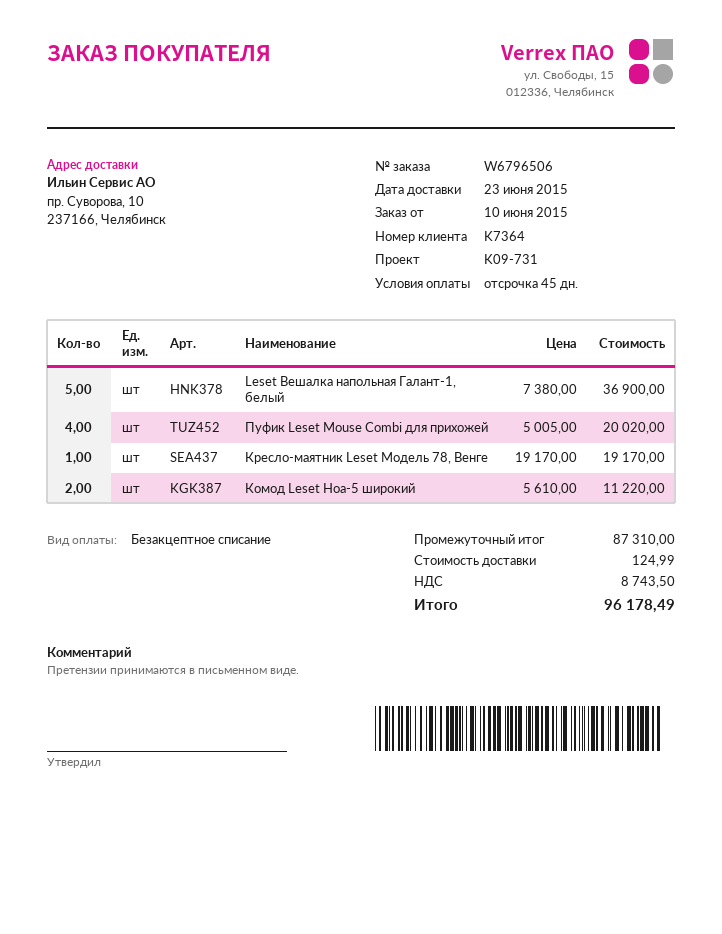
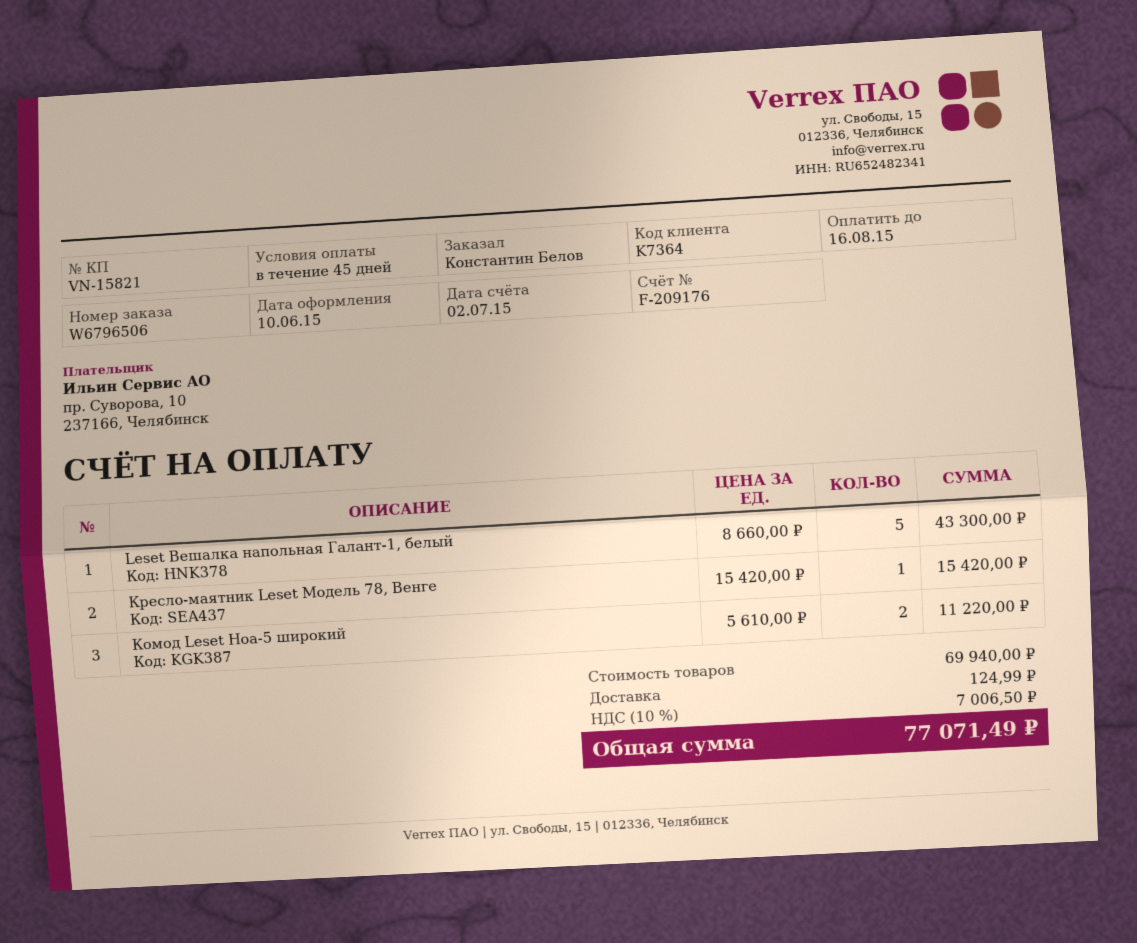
Leset Вешалка напольная Галант-1, белый: 5 x 7380.00 = 36900.00 -> 5 x 8660.00 = 43300.00
Пуфик Leset Mouse Combi для прихожей: 4 x 5005.00 = 20020.00 -> none
Кресло-маятник Leset Модель 78, Венге: 1 x 19170.00 = 19170.00 -> 1 x 15420.00 = 15420.00
subtotal: 87310.00 -> 69940.00
tax: 8743.50 -> 7006.50
total: 96178.49 -> 77071.49

